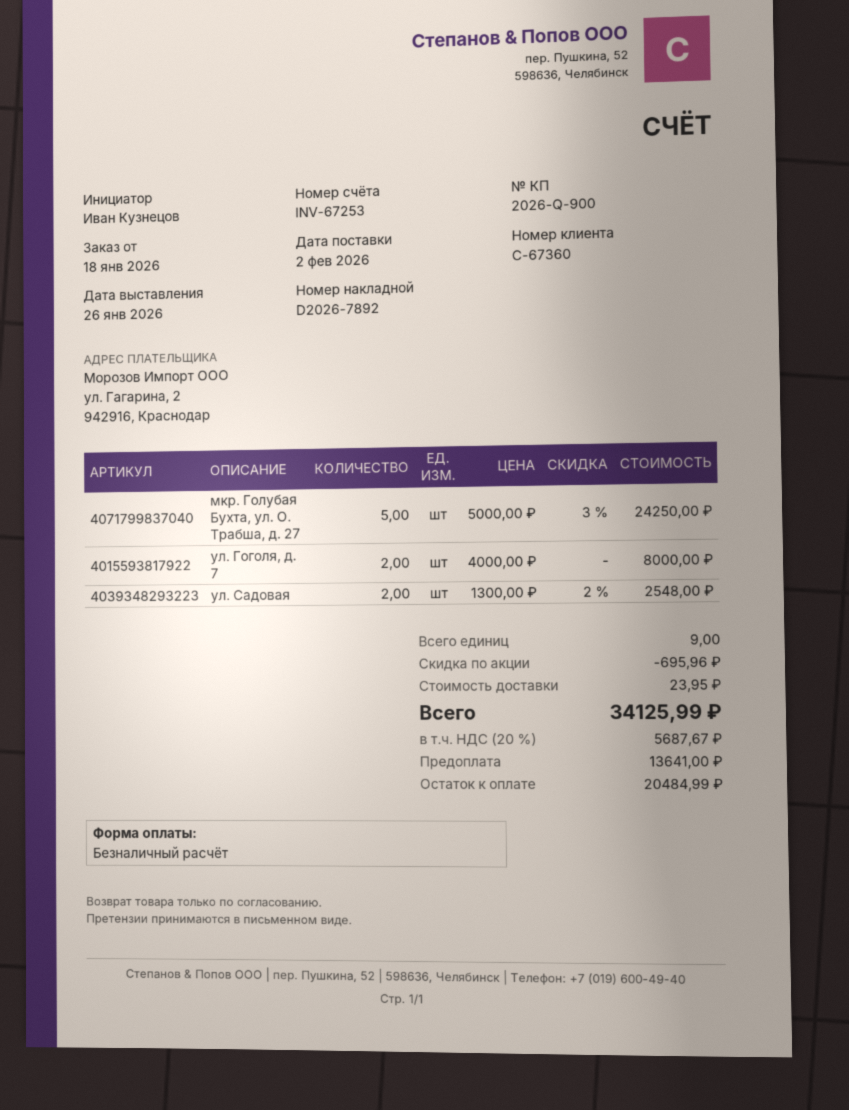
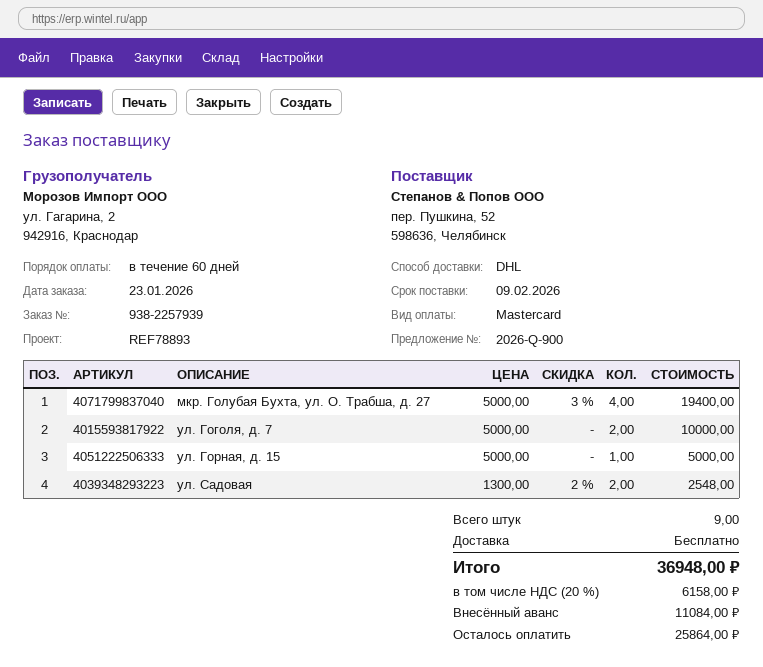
order date: 2026-01-18 -> 2026-01-23
delivery date: 2026-02-02 -> 2026-02-09
payment method: bank transfer -> Mastercard
мкр. Голубая Бухта, ул. О. Трабша, д. 27: 5 x 5000.00 - 3% = 24250.00 -> 4 x 5000.00 - 3% = 19400.00
ул. Гоголя, д. 7: 2 x 4000.00 = 8000.00 -> 2 x 5000.00 = 10000.00
ул. Горная, д. 15: none -> 1 x 5000.00 = 5000.00
discount: 695.96 -> none
shipping: 23.95 -> 0.00
tax: 20% = 5687.67 -> 20% = 6158.00
total: 34125.99 -> 36948.00
deposit: 13641.00 -> 11084.00
balance: 20484.99 -> 25864.00

